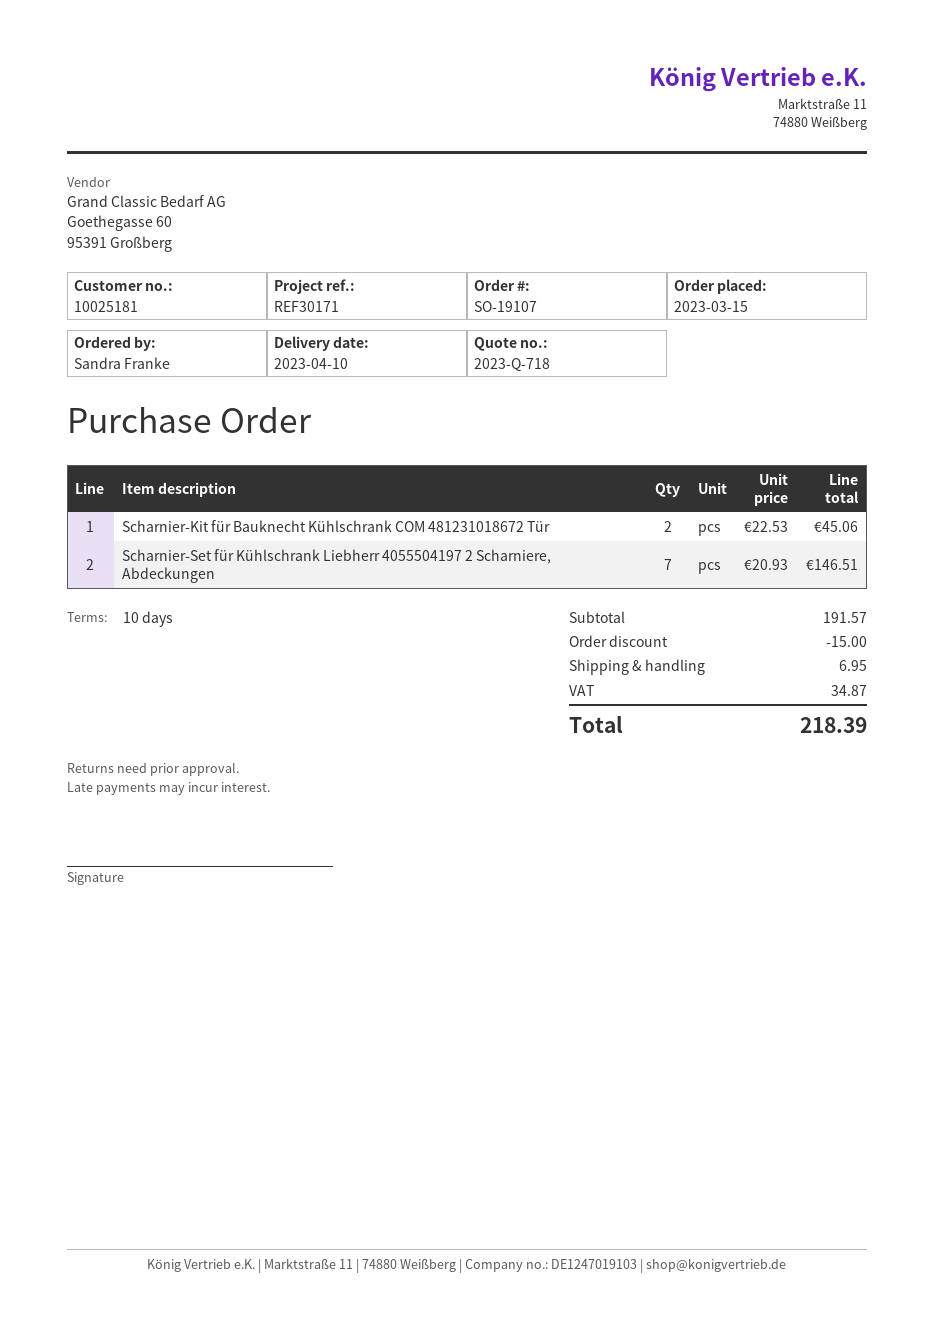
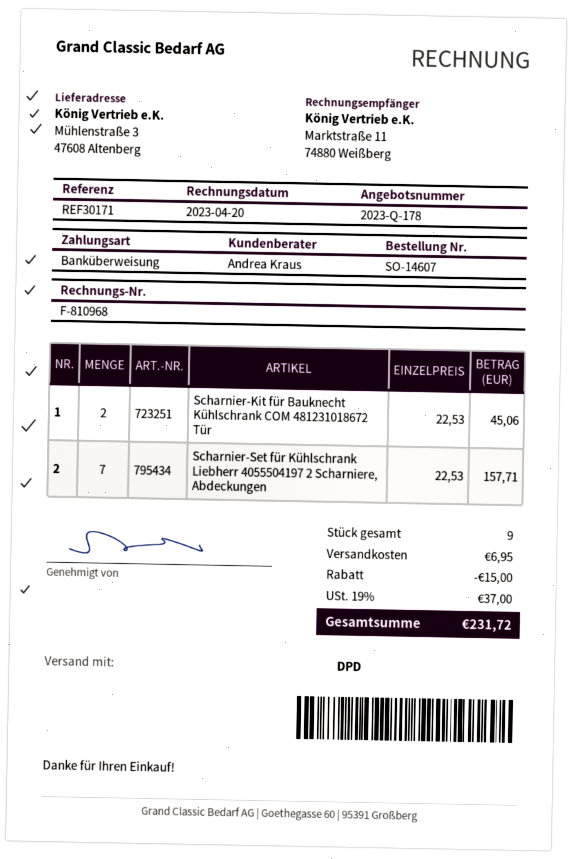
quote number: 2023-Q-718 -> 2023-Q-178
order number: SO-19107 -> SO-14607
Scharnier-Set für Kühlschrank Liebherr 4055504197 2 Scharniere, Abdeckungen: 7 x 20.93 = 146.51 -> 7 x 22.53 = 157.71
tax: 34.87 -> 37.00
total: 218.39 -> 231.72

